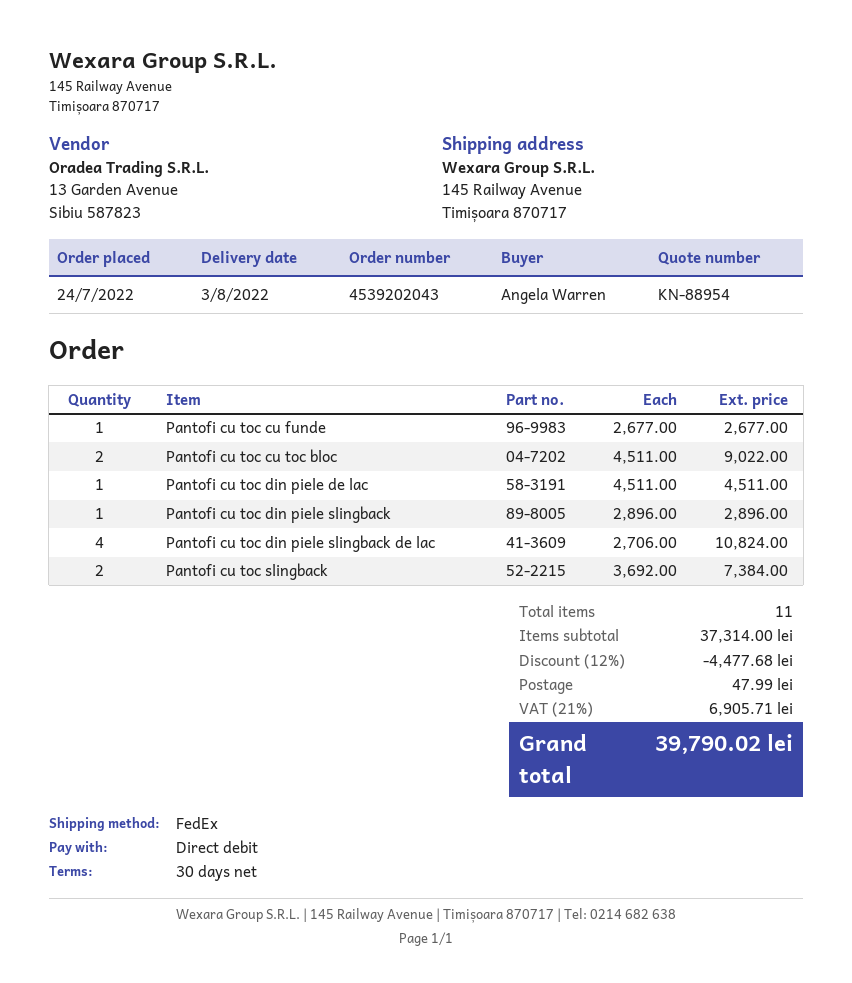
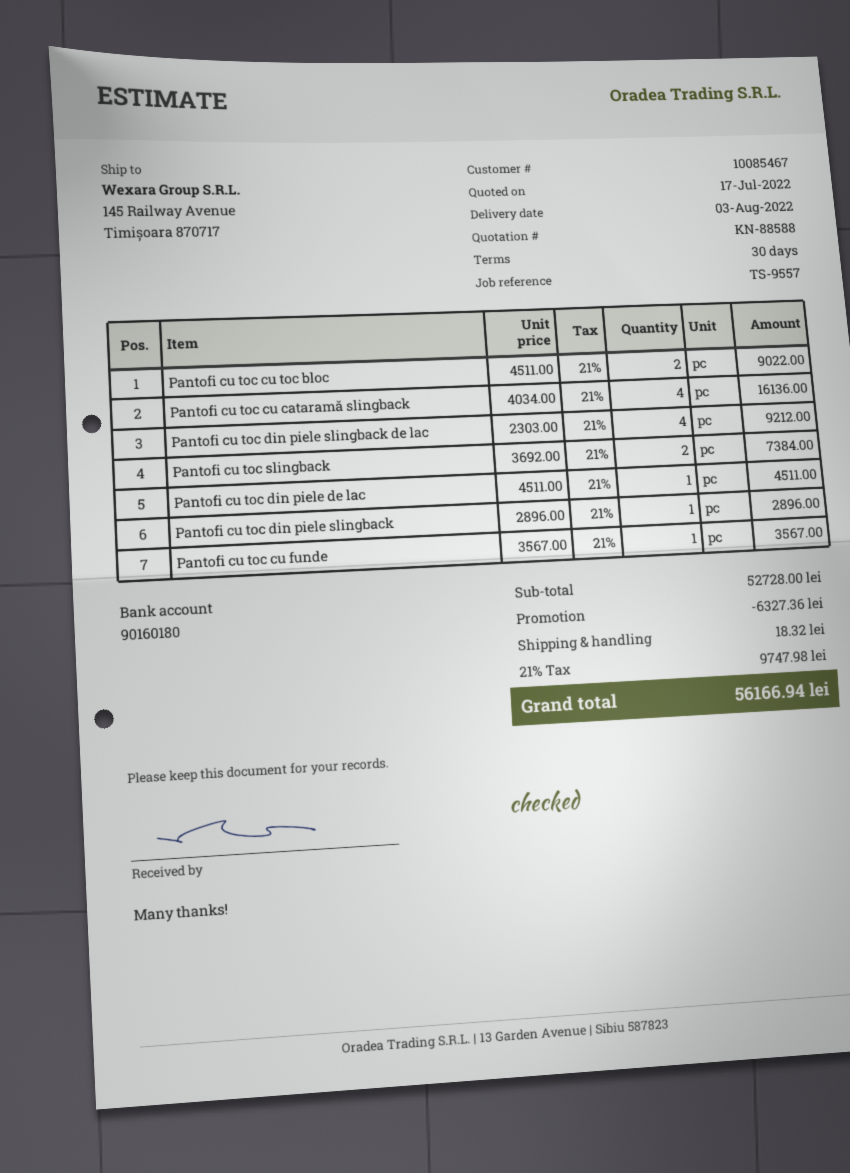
quote number: KN-88954 -> KN-88588
Pantofi cu toc cu funde: 1 x 2677.00 = 2677.00 -> 1 x 3567.00 = 3567.00
Pantofi cu toc din piele slingback de lac: 4 x 2706.00 = 10824.00 -> 4 x 2303.00 = 9212.00
Pantofi cu toc cu cataramă slingback: none -> 4 x 4034.00 = 16136.00
subtotal: 37314.00 -> 52728.00
discount: 4477.68 -> 6327.36
shipping: 47.99 -> 18.32
tax: 21% = 6905.71 -> 21% = 9747.98
total: 39790.02 -> 56166.94

